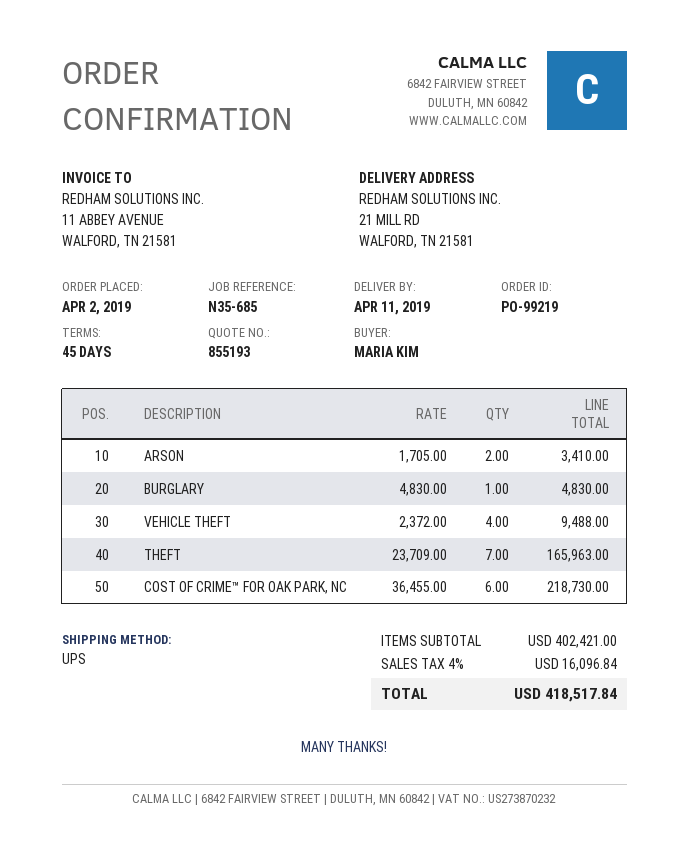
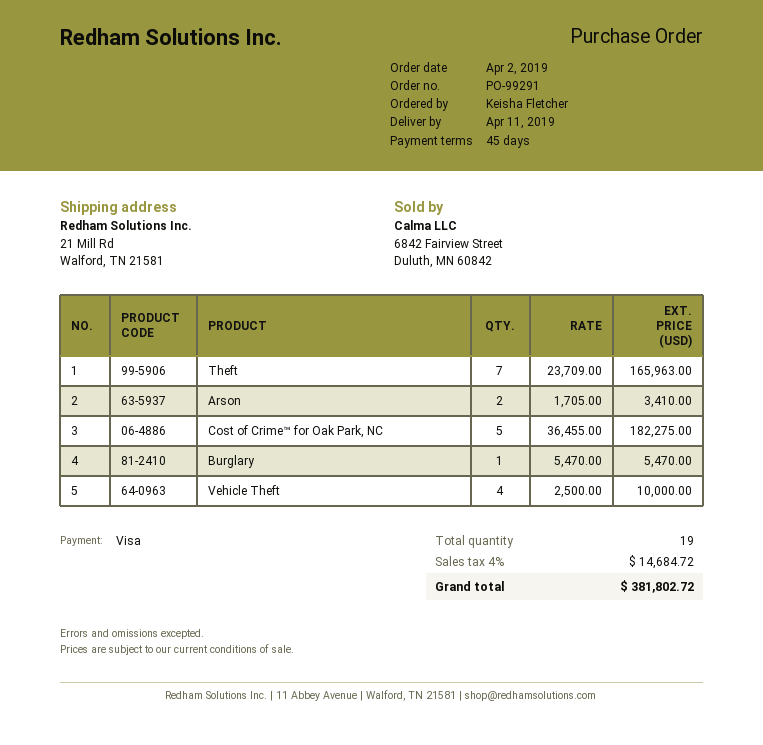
order number: PO-99219 -> PO-99291
ordered by: MARIA KIM -> Keisha Fletcher
BURGLARY: 1 x 4830.00 = 4830.00 -> 1 x 5470.00 = 5470.00
VEHICLE THEFT: 4 x 2372.00 = 9488.00 -> 4 x 2500.00 = 10000.00
COST OF CRIME™ FOR OAK PARK, NC: 6 x 36455.00 = 218730.00 -> 5 x 36455.00 = 182275.00
tax: 4% = 16096.84 -> 4% = 14684.72
total: 418517.84 -> 381802.72

